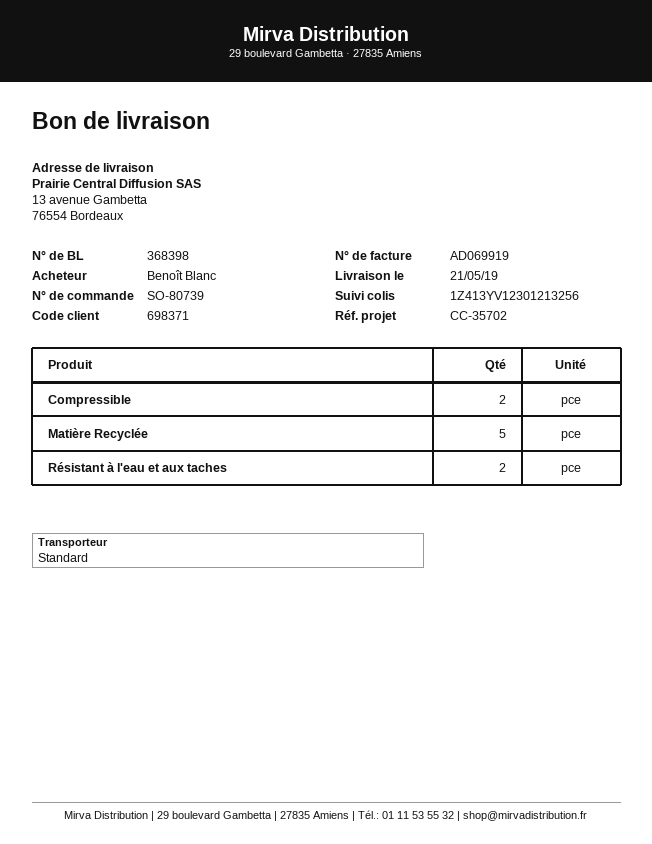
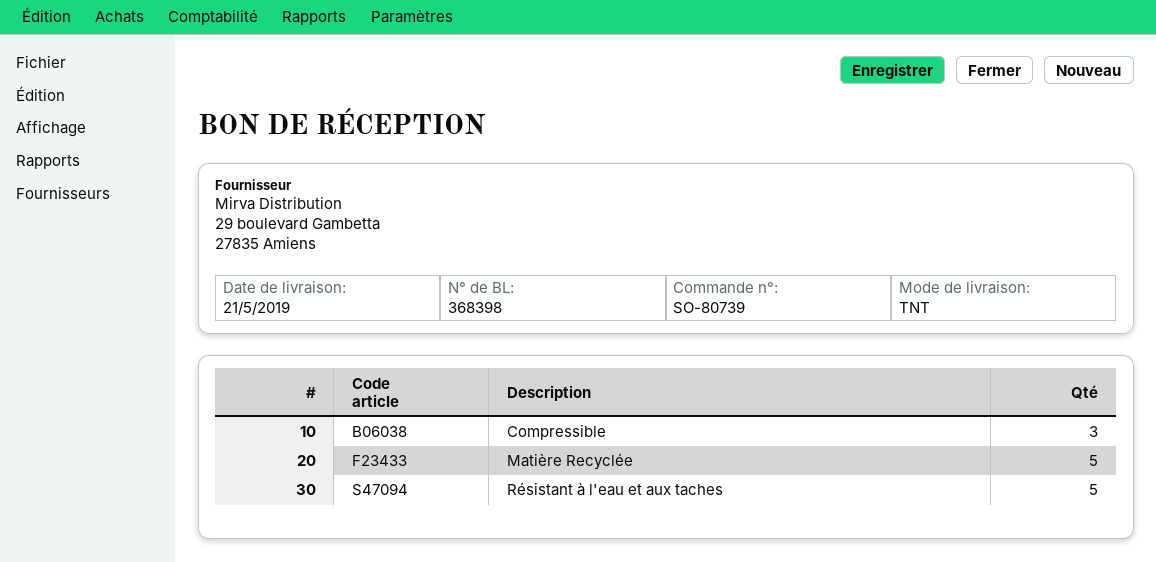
shipping method: standard -> TNT
Compressible: 2 -> 3
Résistant à l'eau et aux taches: 2 -> 5

